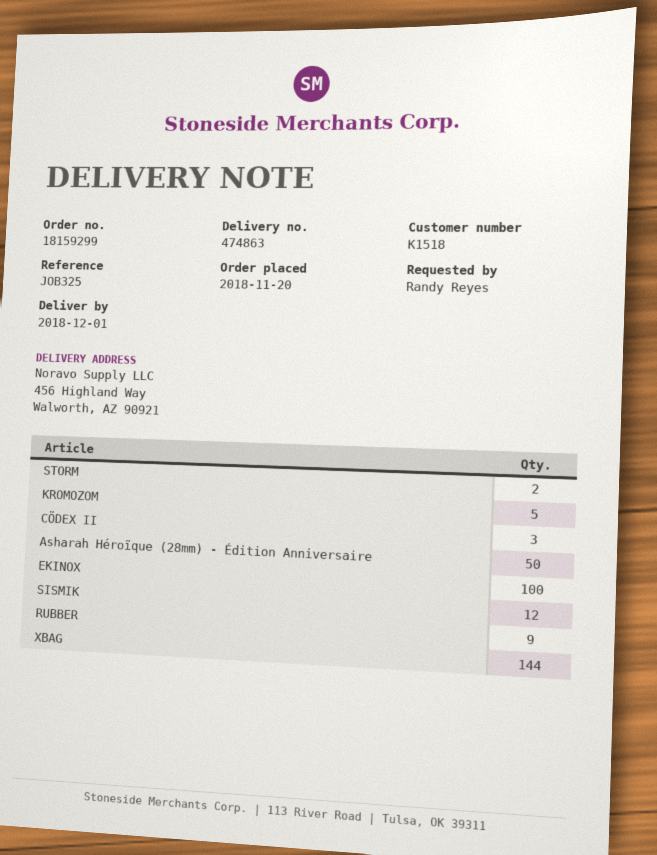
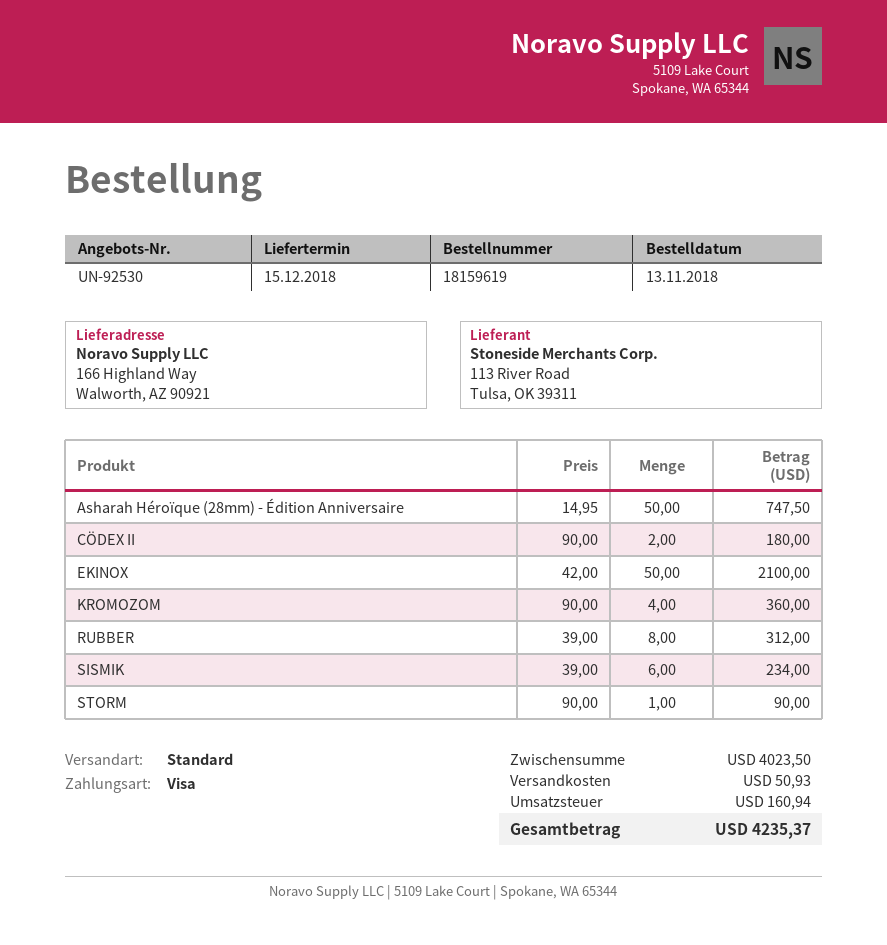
order number: 18159299 -> 18159619
order date: 2018-11-20 -> 2018-11-13
delivery date: 2018-12-01 -> 2018-12-15
ship to: 456 Highland Way, Walworth, AZ 90921 -> 166 Highland Way, Walworth, AZ 90921
STORM: 2 -> 1
KROMOZOM: 5 -> 4
CÖDEX II: 3 -> 2
EKINOX: 100 -> 50
SISMIK: 12 -> 6
RUBBER: 9 -> 8
XBAG: 144 -> none

